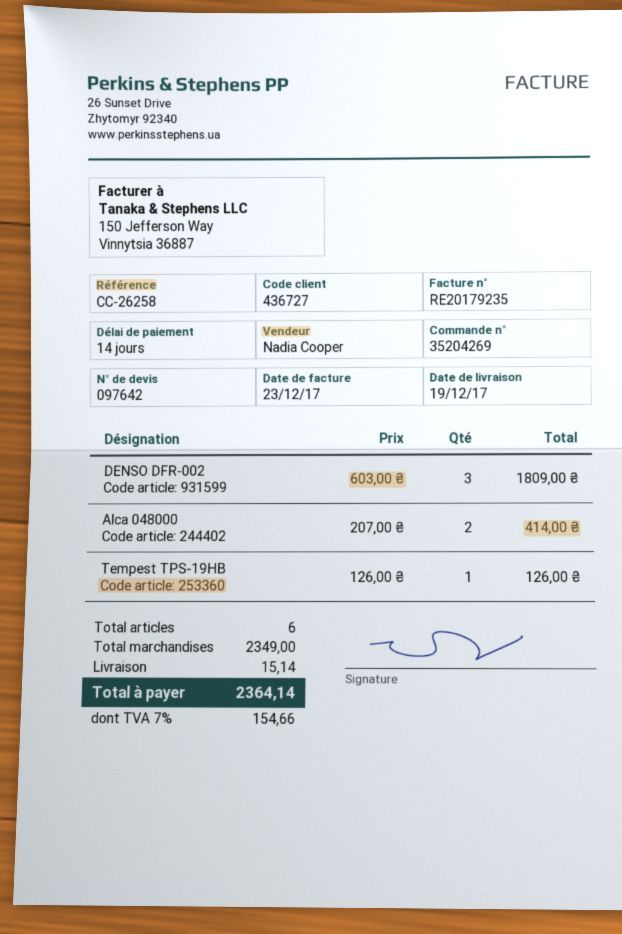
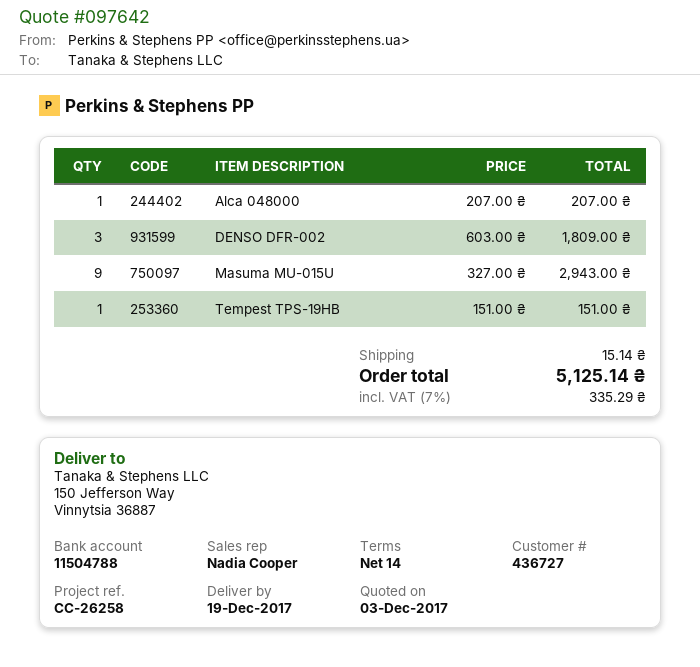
Alca 048000: 2 x 207.00 = 414.00 -> 1 x 207.00 = 207.00
Tempest TPS-19HB: 1 x 126.00 = 126.00 -> 1 x 151.00 = 151.00
Masuma MU-015U: none -> 9 x 327.00 = 2943.00
tax: 7% = 154.66 -> 7% = 335.29
total: 2364.14 -> 5125.14

